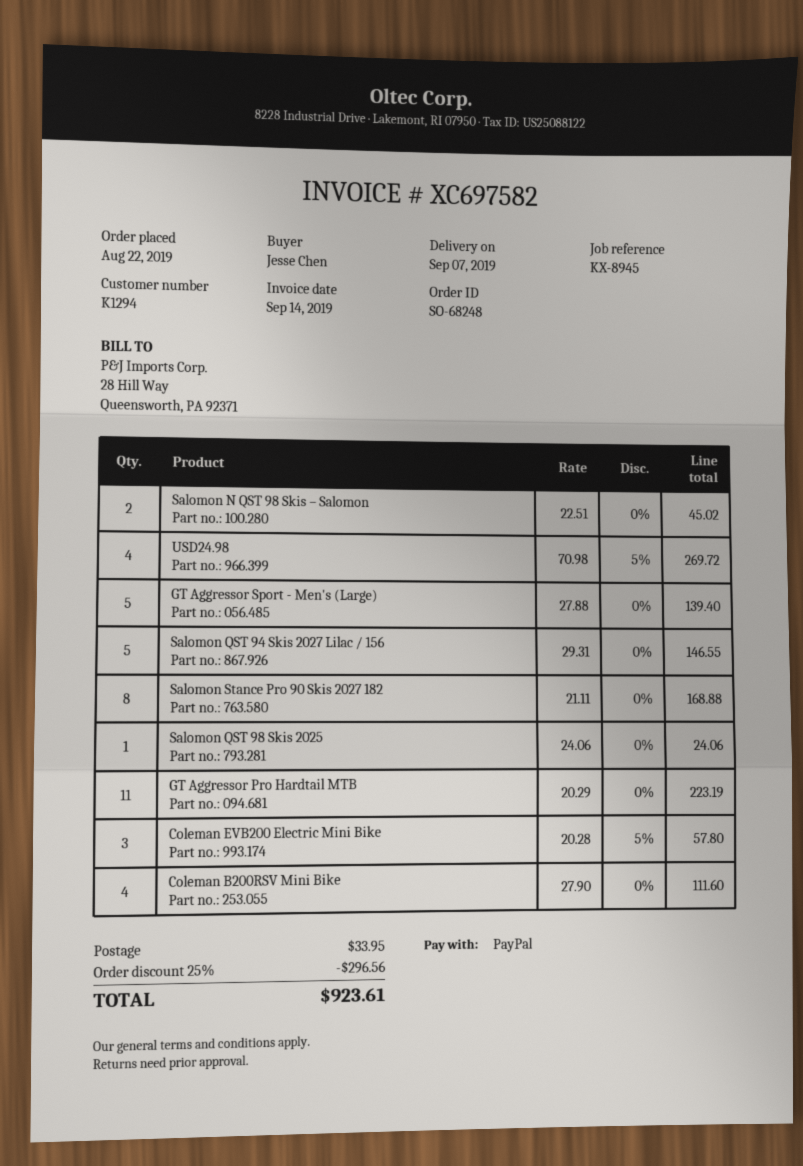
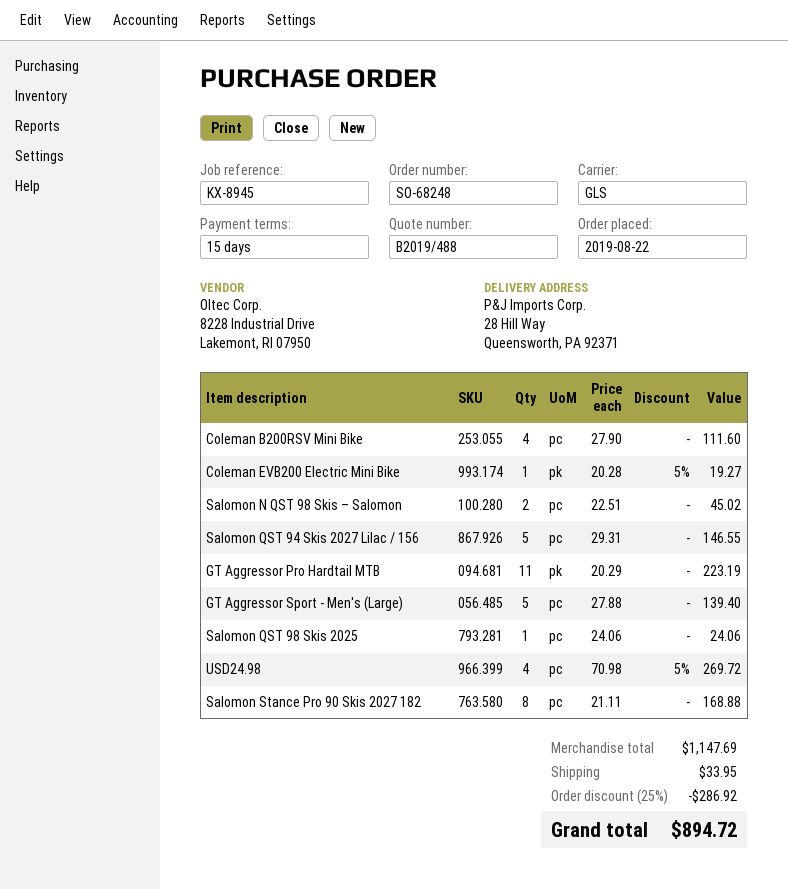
Coleman EVB200 Electric Mini Bike: 3 x 20.28 - 5% = 57.80 -> 1 x 20.28 - 5% = 19.27
discount: 25% = 296.56 -> 25% = 286.92
total: 923.61 -> 894.72

